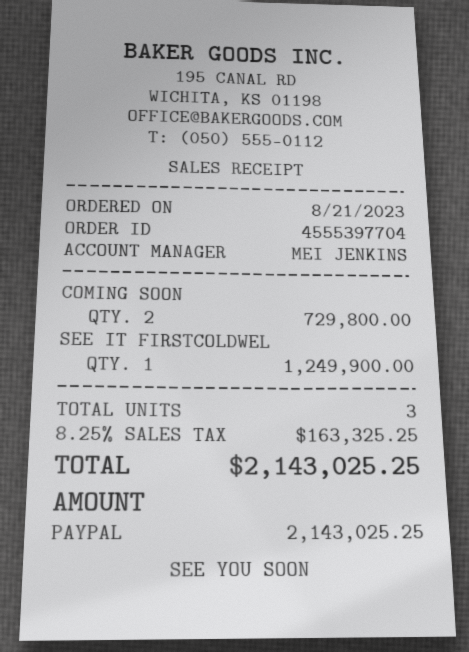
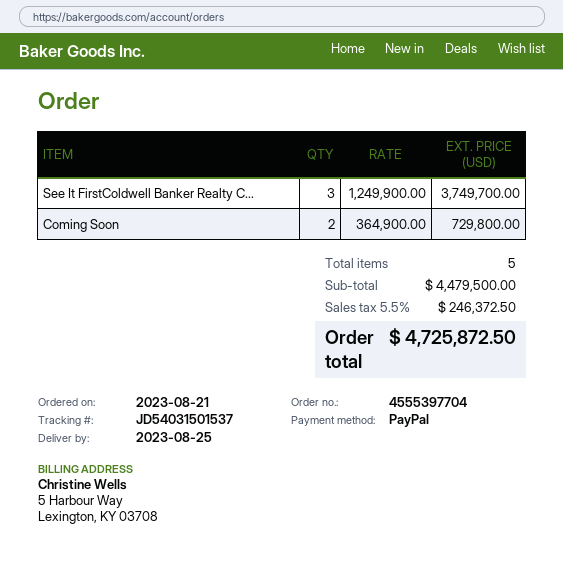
SEE IT FIRSTCOLDWEL: 1 for 1249900.00 -> 3 for 3749700.00
total quantity: 3 -> 5
tax: 8.25% = 163325.25 -> 5.5% = 246372.50
total: 2143025.25 -> 4725872.50

